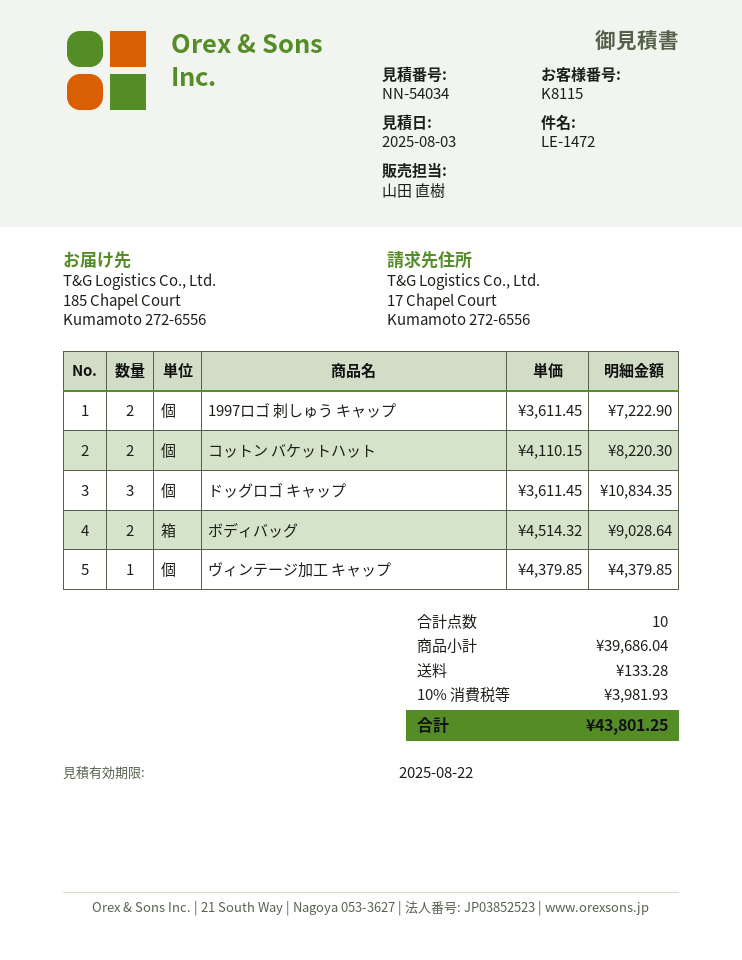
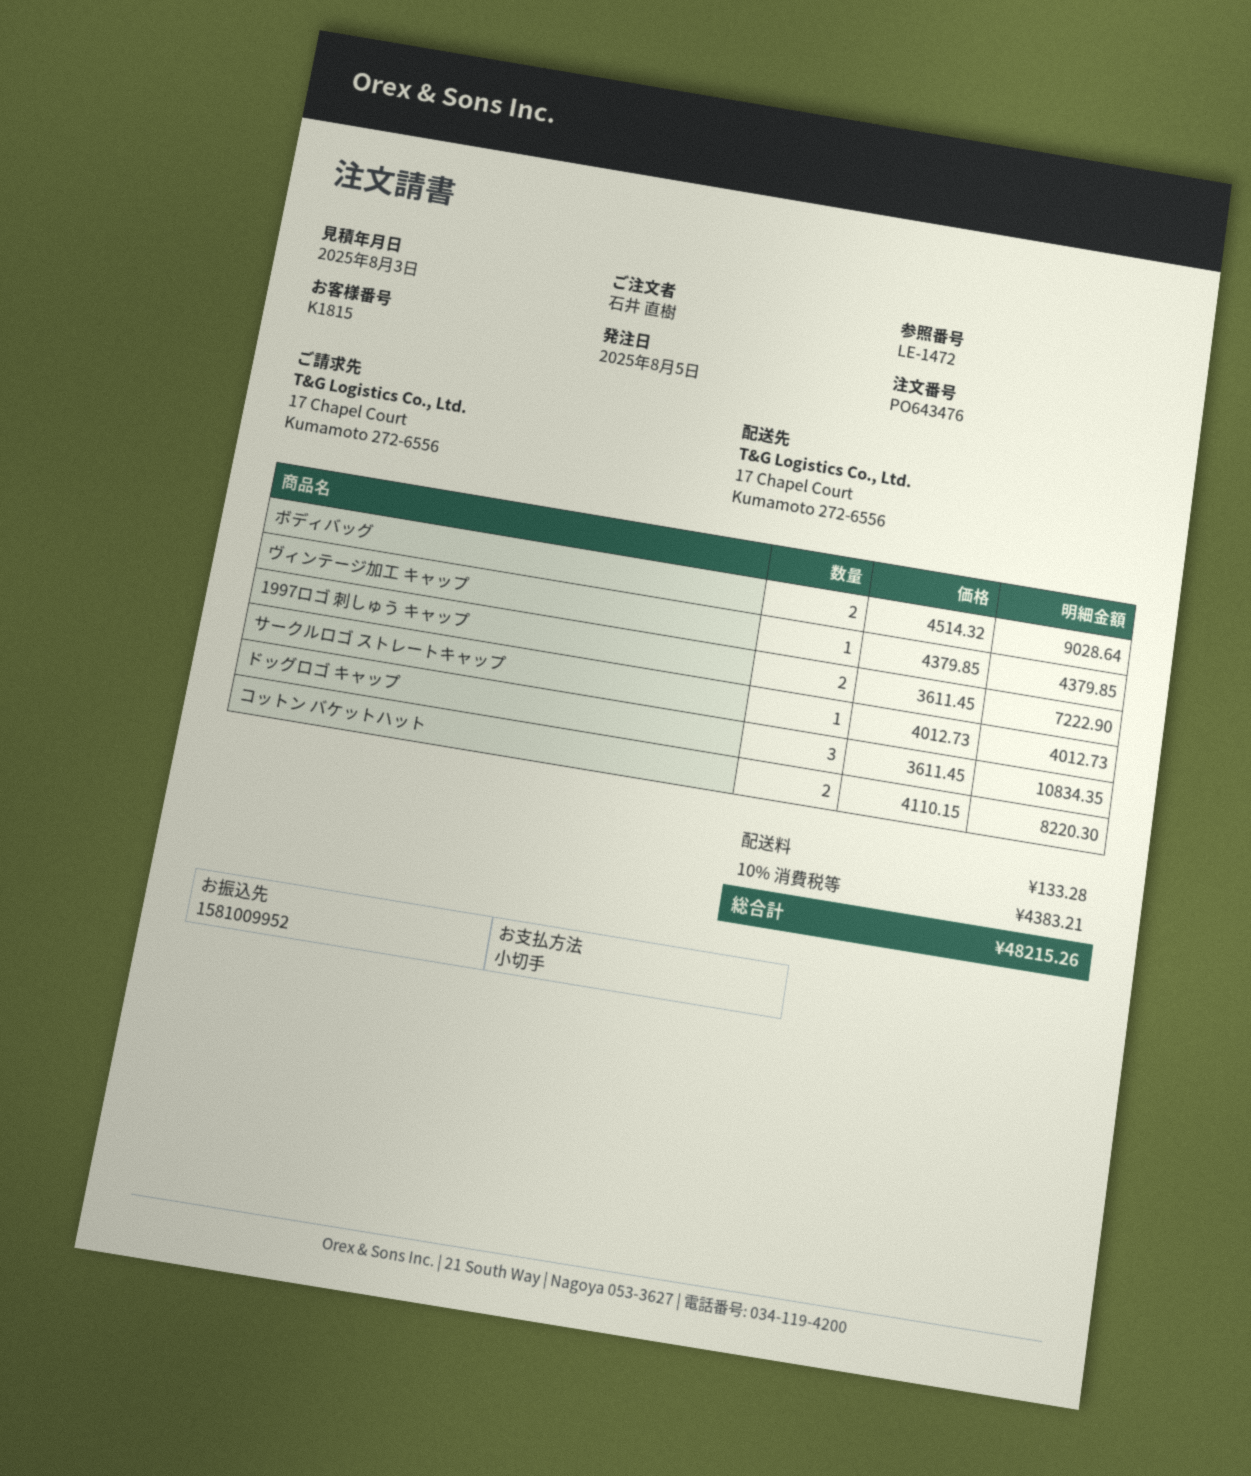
customer number: K8115 -> K1815
ship to: 185 Chapel Court, Kumamoto 272-6556 -> 17 Chapel Court, Kumamoto 272-6556
サークルロゴ ストレートキャップ: none -> 1 x 4012.73 = 4012.73
tax: 10% = 3981.93 -> 10% = 4383.21
total: 43801.25 -> 48215.26

